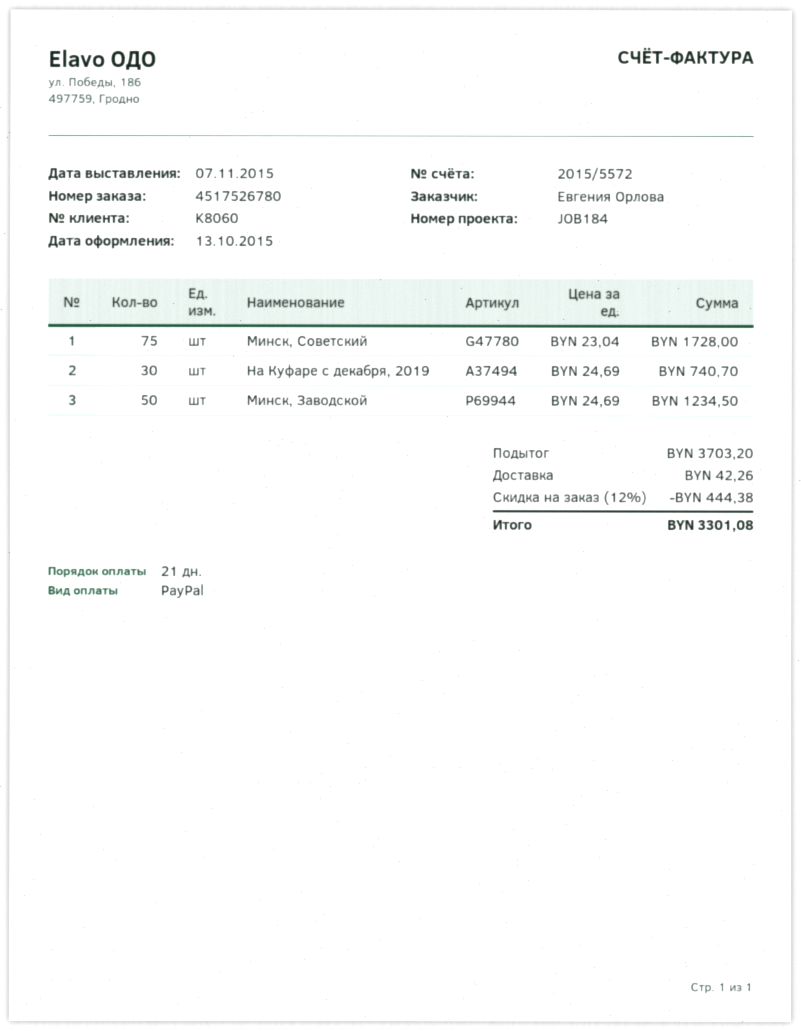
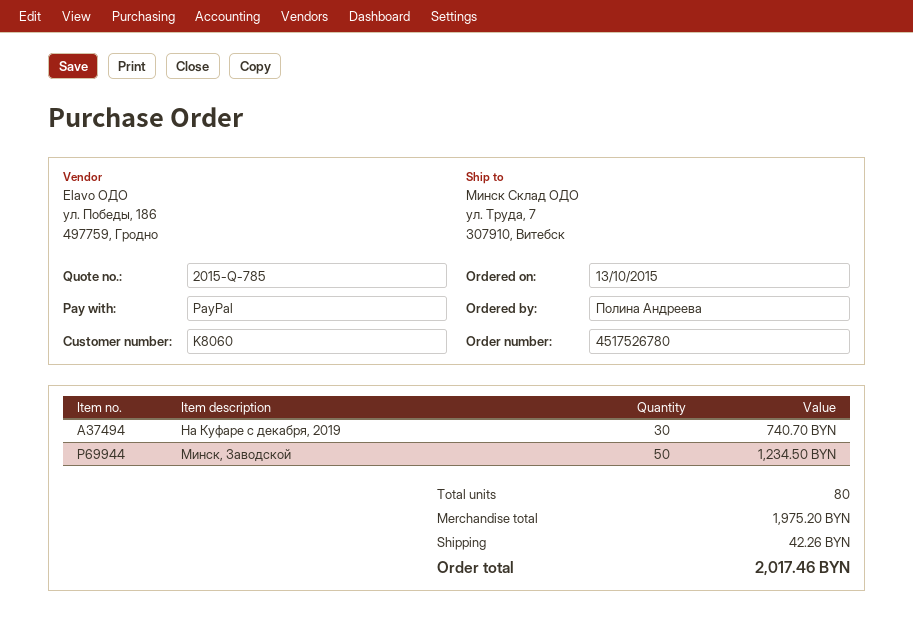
ordered by: Евгения Орлова -> Полина Андреева
Минск, Советский: 75 for 1728.00 -> none
subtotal: 3703.20 -> 1975.20
discount: 12% = 444.38 -> none
total: 3301.08 -> 2017.46

